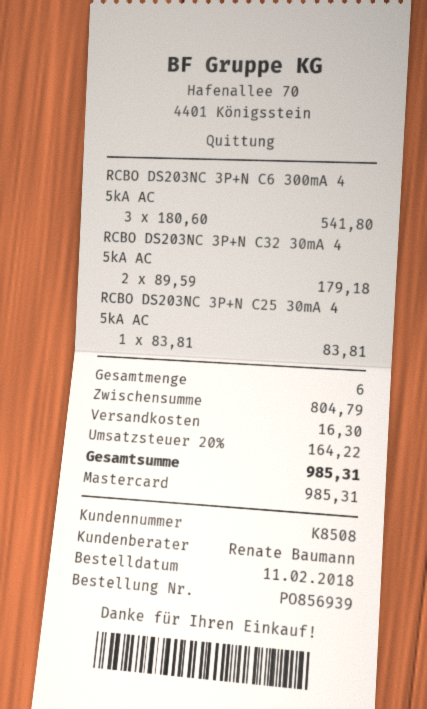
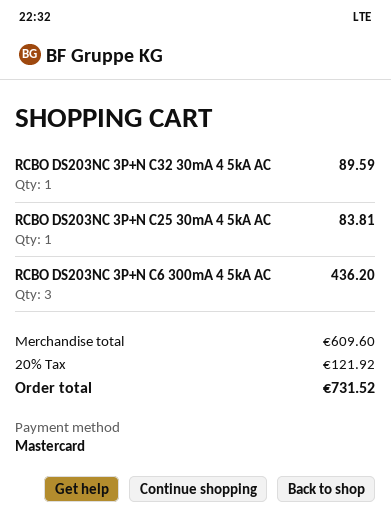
RCBO DS203NC 3P+N C6 300mA 4 5kA AC: 3 for 541.80 -> 3 for 436.20
RCBO DS203NC 3P+N C32 30mA 4 5kA AC: 2 for 179.18 -> 1 for 89.59
subtotal: 804.79 -> 609.60
shipping: 16.30 -> none
tax: 20% = 164.22 -> 20% = 121.92
total: 985.31 -> 731.52

